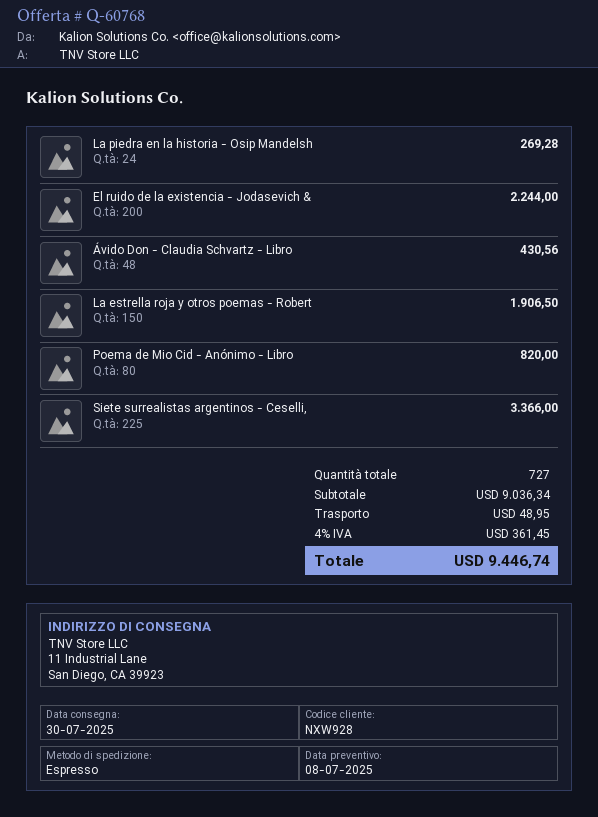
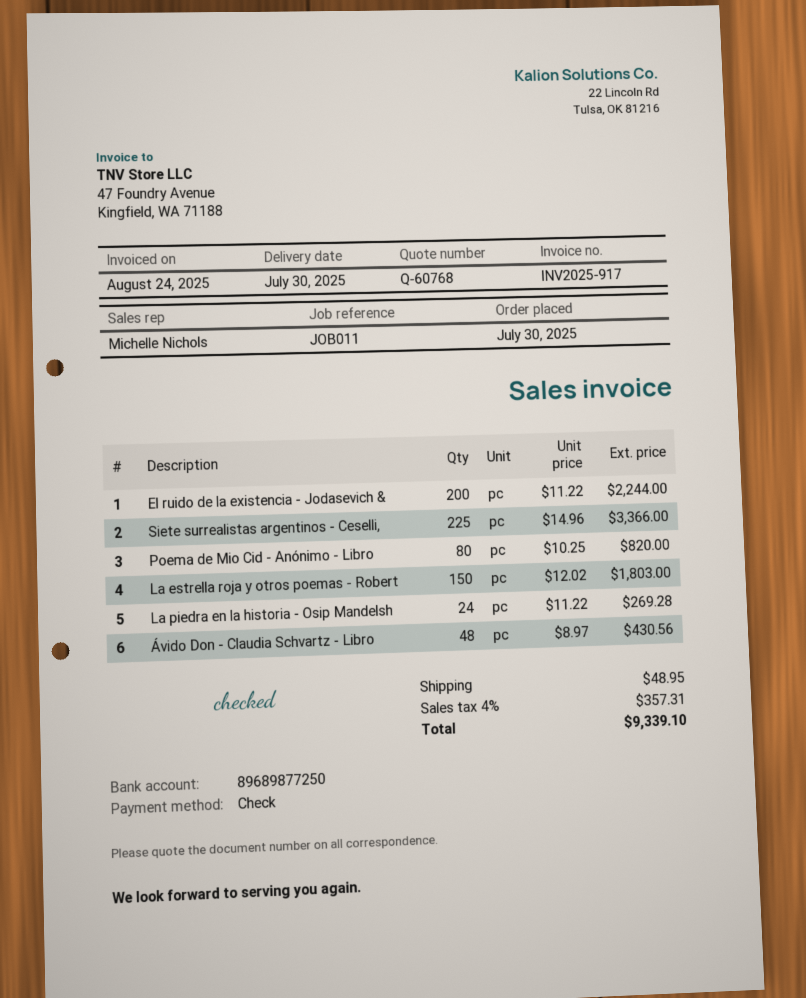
La estrella roja y otros poemas - Robert: 150 for 1906.50 -> 150 for 1803.00
tax: 4% = 361.45 -> 4% = 357.31
total: 9446.74 -> 9339.10

